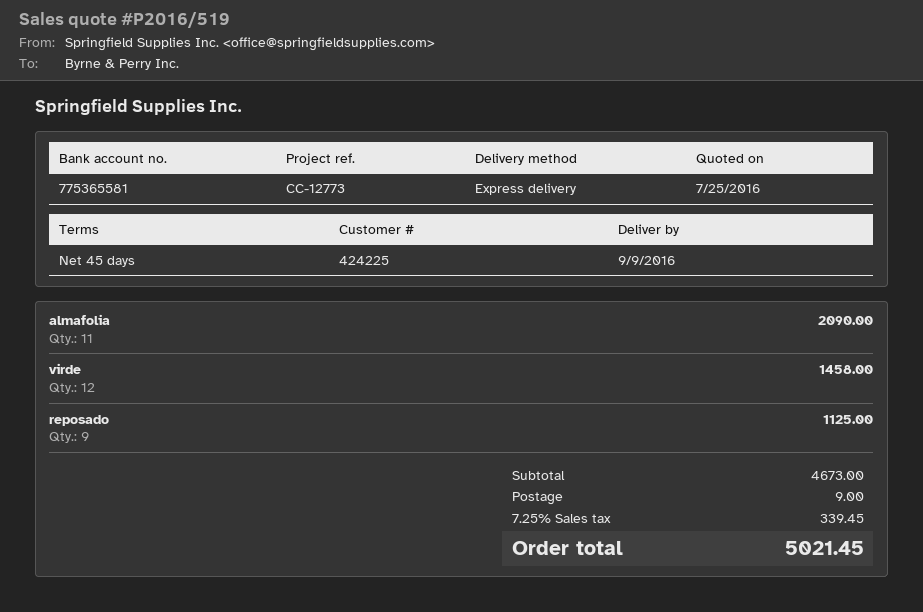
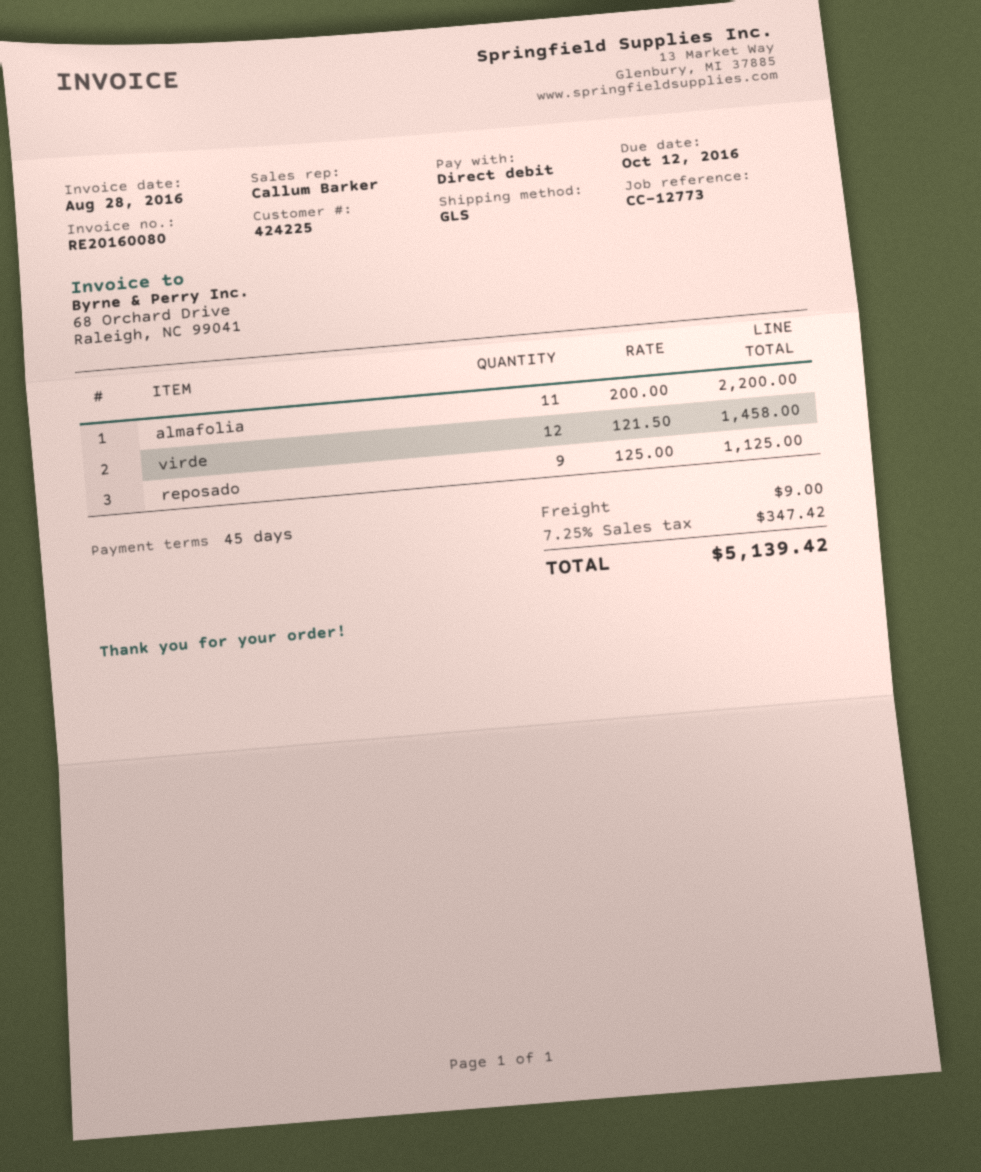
shipping method: express -> GLS
almafolia: 11 for 2090.00 -> 11 for 2200.00
tax: 7.25% = 339.45 -> 7.25% = 347.42
total: 5021.45 -> 5139.42

